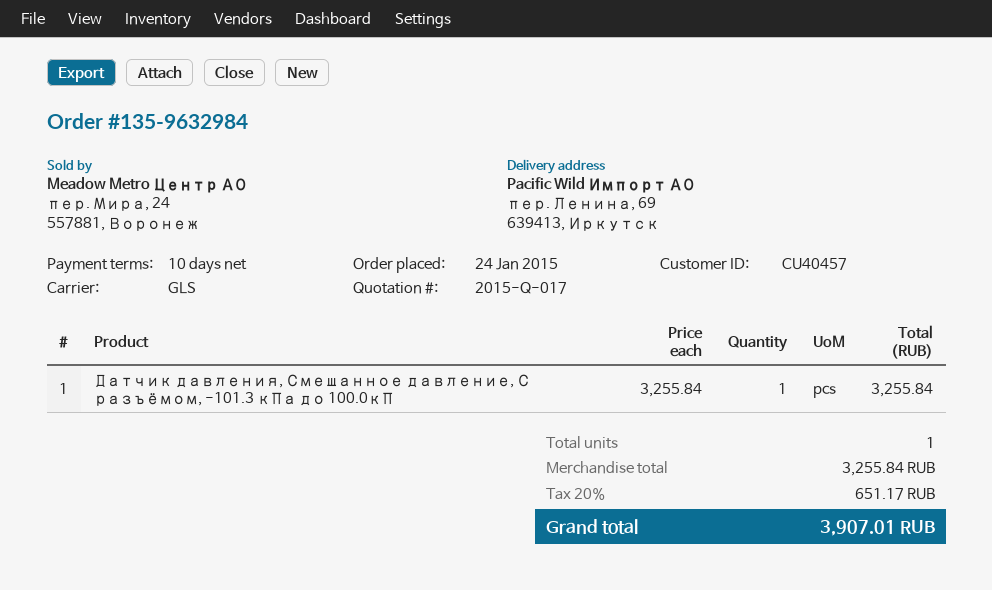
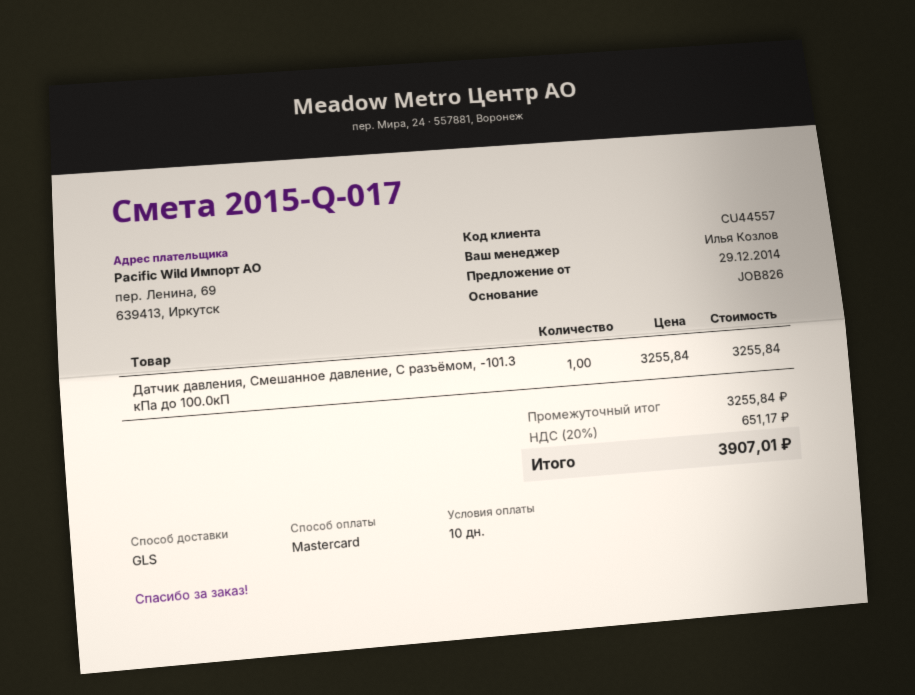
customer number: CU40457 -> CU44557

